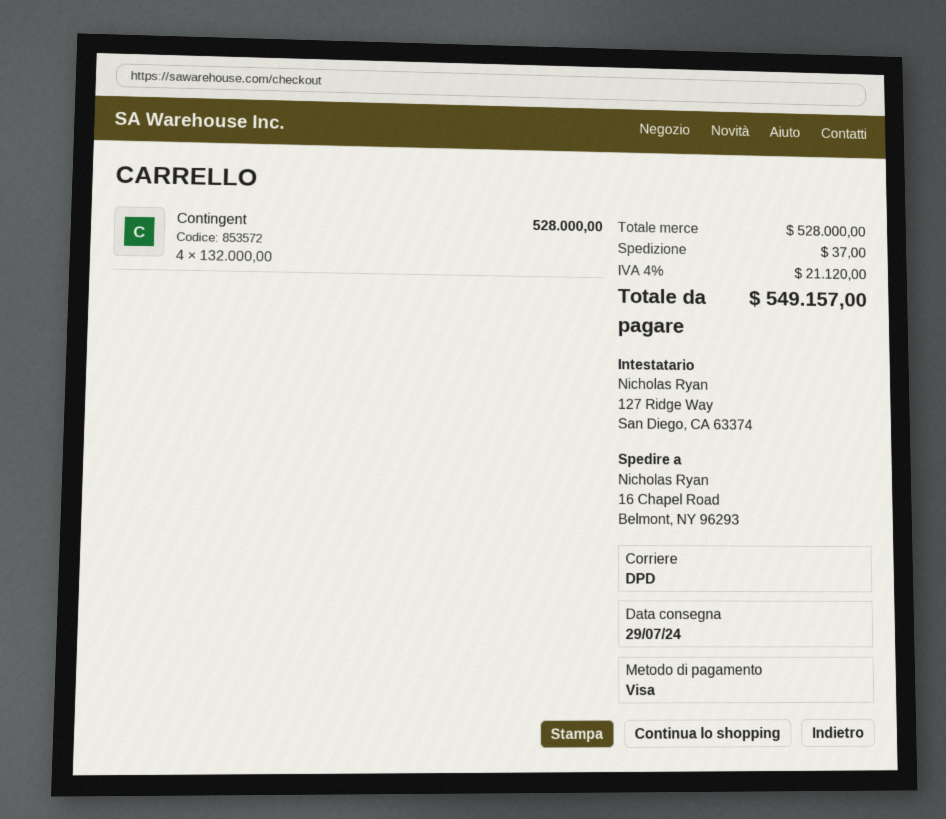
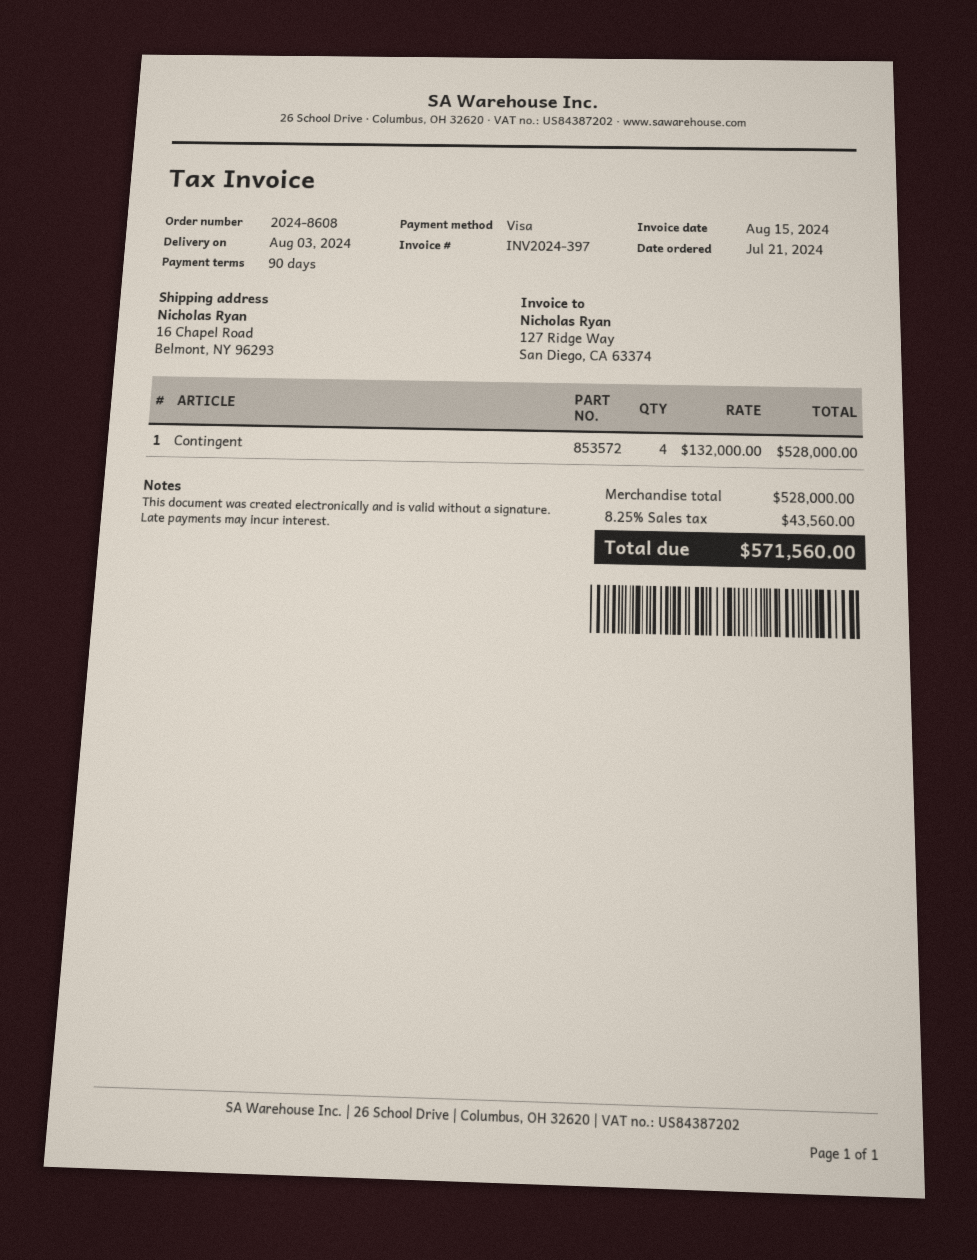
delivery date: 2024-07-29 -> 2024-08-03
shipping: 37.00 -> none
tax: 4% = 21120.00 -> 8.25% = 43560.00
total: 549157.00 -> 571560.00

